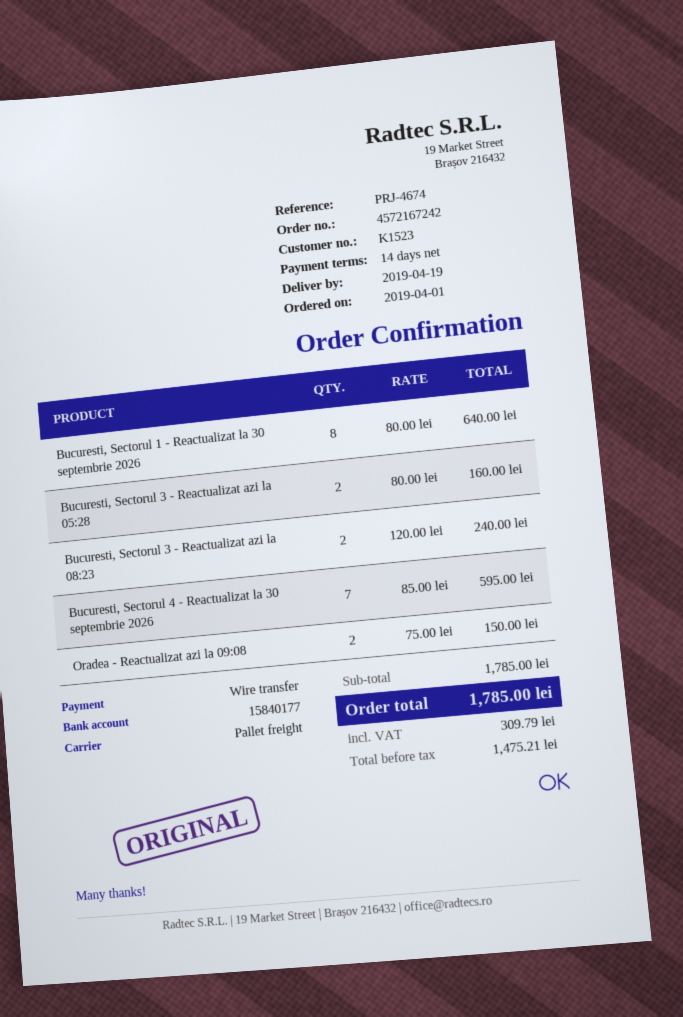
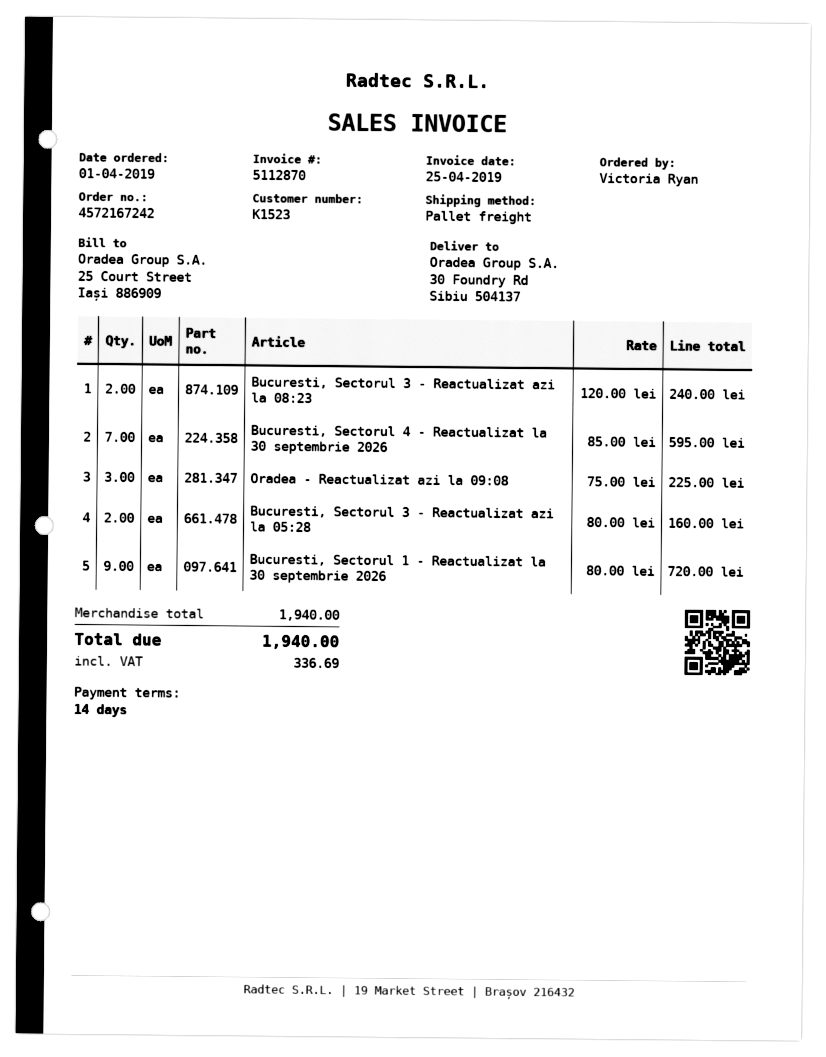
Bucuresti, Sectorul 1 - Reactualizat la 30 septembrie 2026: 8 x 80.00 = 640.00 -> 9 x 80.00 = 720.00
Oradea - Reactualizat azi la 09:08: 2 x 75.00 = 150.00 -> 3 x 75.00 = 225.00
subtotal: 1785.00 -> 1940.00
tax: 309.79 -> 336.69
total: 1785.00 -> 1940.00

